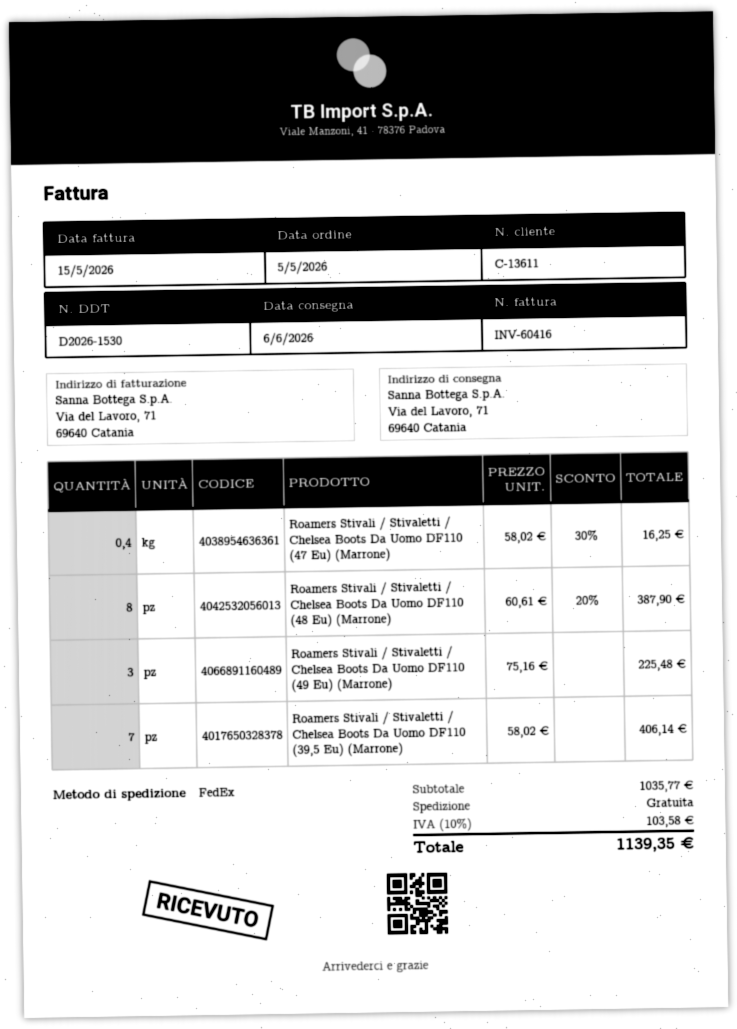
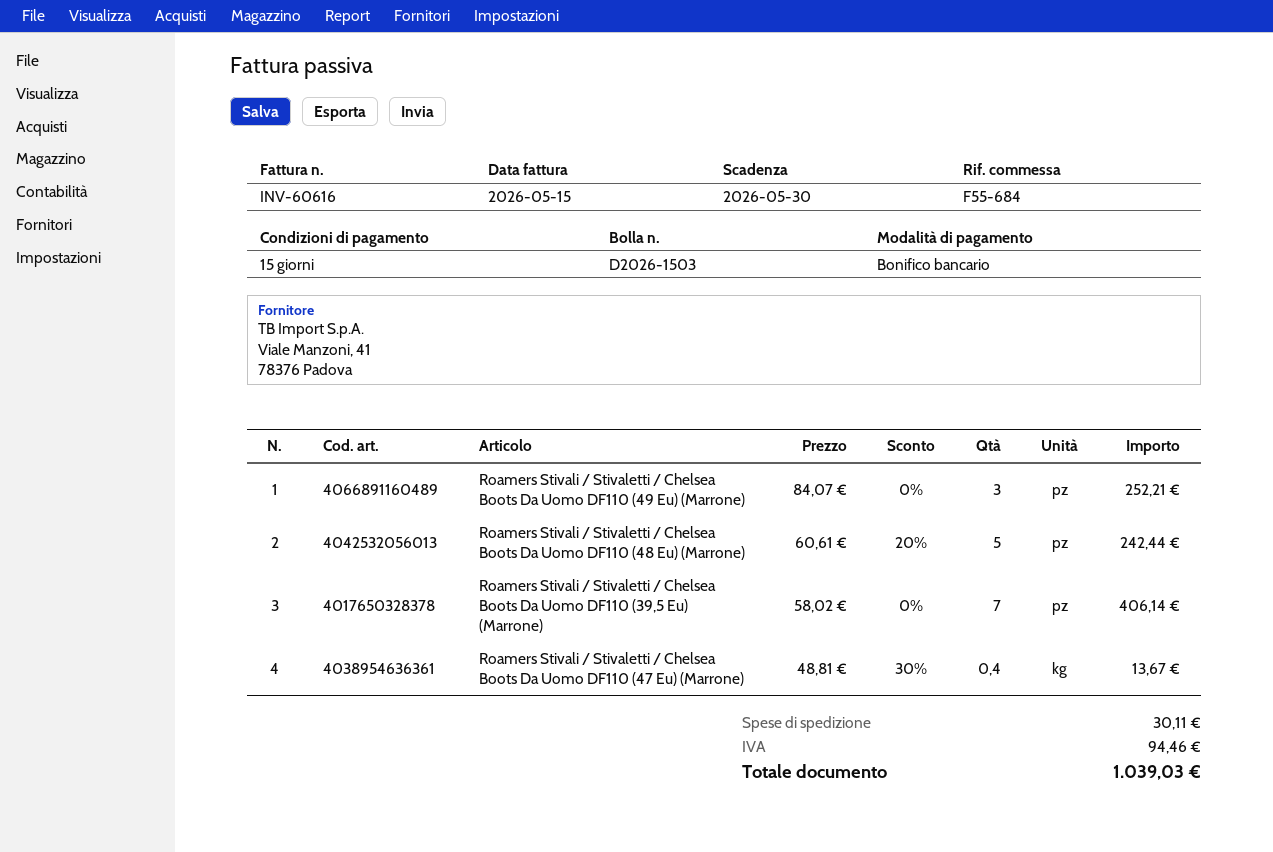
delivery note number: D2026-1530 -> D2026-1503
invoice number: INV-60416 -> INV-60616
Roamers Stivali / Stivaletti / Chelsea Boots Da Uomo DF110 (47 Eu) (Marrone): 0.4 x 58.02 - 30% = 16.25 -> 0.4 x 48.81 - 30% = 13.67
Roamers Stivali / Stivaletti / Chelsea Boots Da Uomo DF110 (48 Eu) (Marrone): 8 x 60.61 - 20% = 387.90 -> 5 x 60.61 - 20% = 242.44
Roamers Stivali / Stivaletti / Chelsea Boots Da Uomo DF110 (49 Eu) (Marrone): 3 x 75.16 = 225.48 -> 3 x 84.07 = 252.21
shipping: 0.00 -> 30.11
tax: 103.58 -> 94.46
total: 1139.35 -> 1039.03

